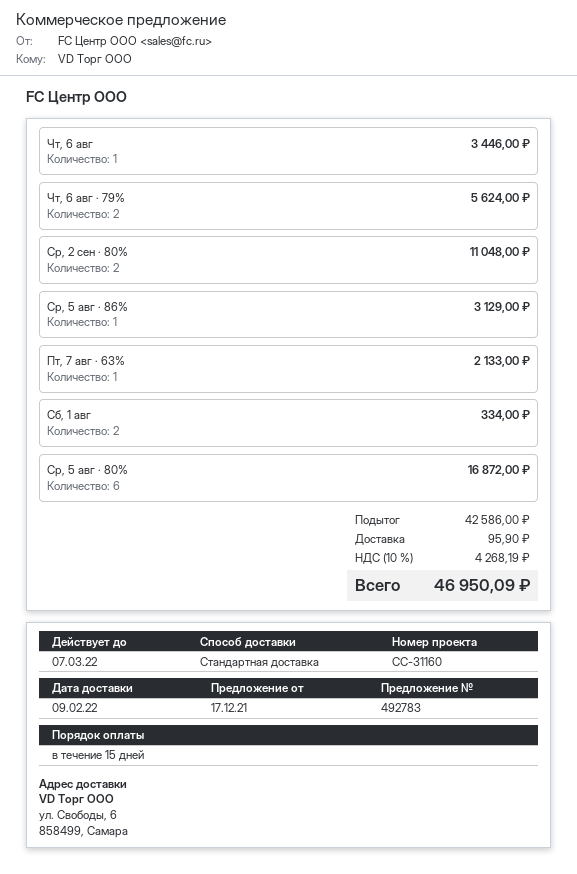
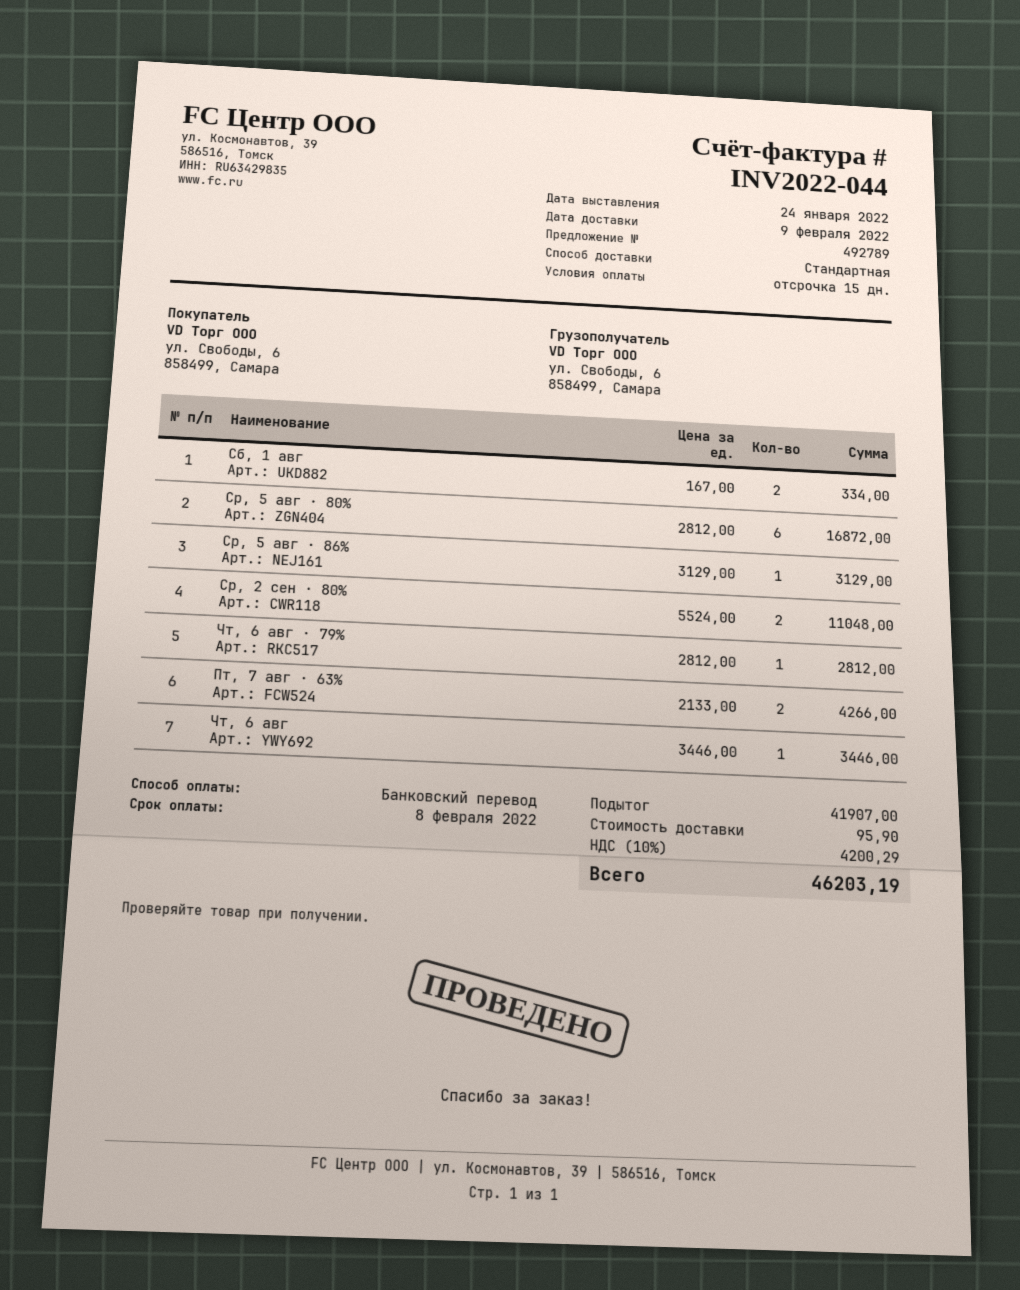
quote number: 492783 -> 492789
Чт, 6 авг · 79%: 2 for 5624.00 -> 1 for 2812.00
Пт, 7 авг · 63%: 1 for 2133.00 -> 2 for 4266.00
subtotal: 42586.00 -> 41907.00
tax: 10% = 4268.19 -> 10% = 4200.29
total: 46950.09 -> 46203.19

